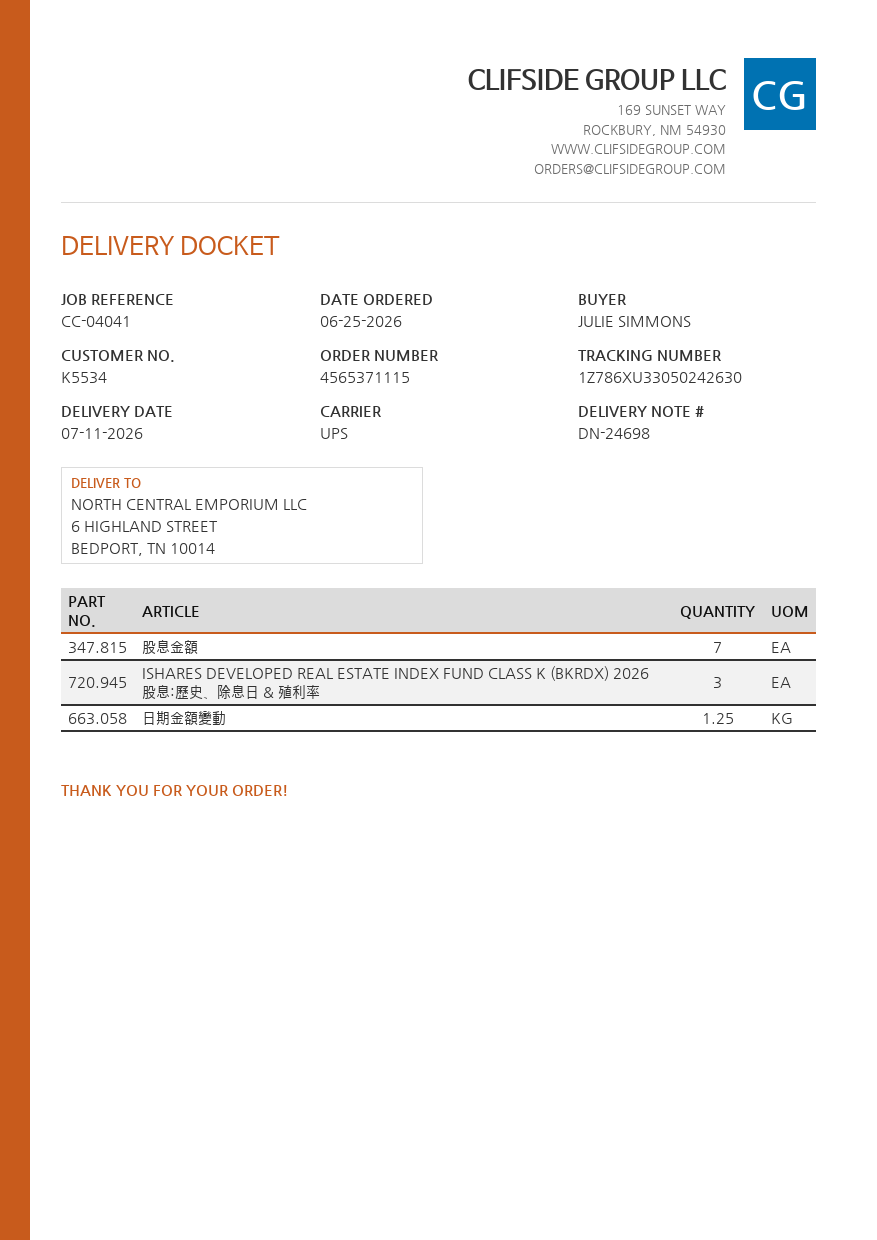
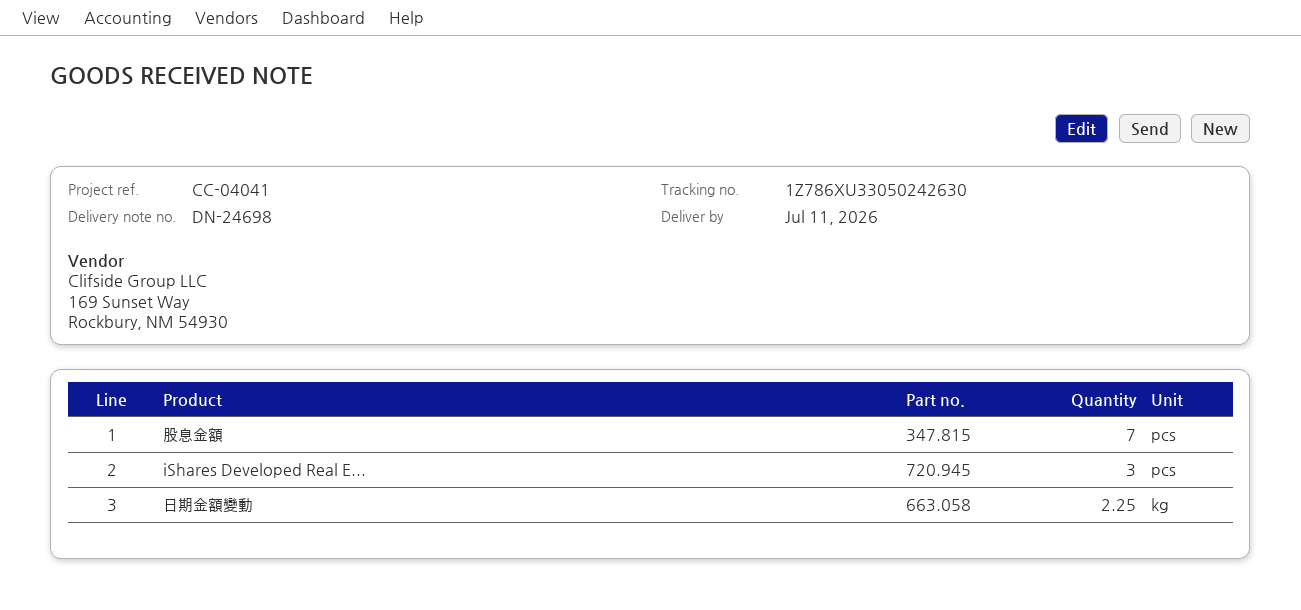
日期金額變動: 1.25 -> 2.25

